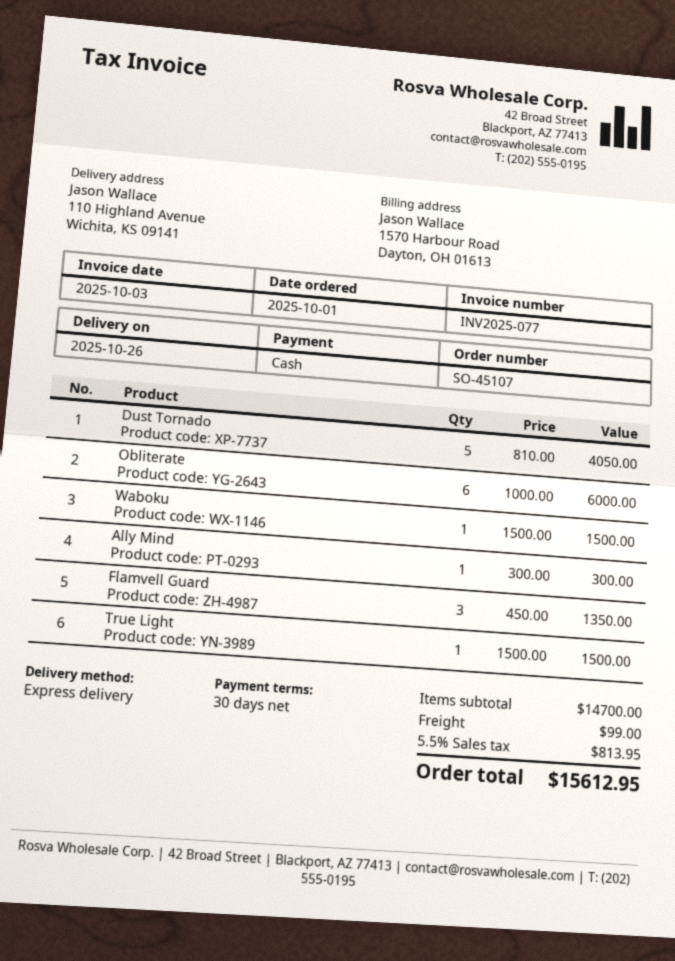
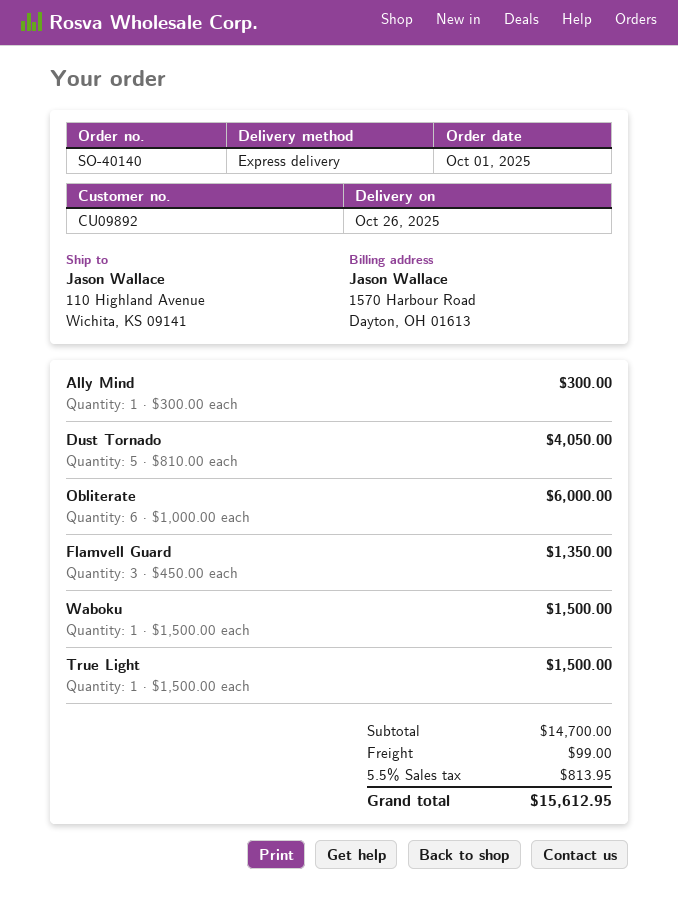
order number: SO-45107 -> SO-40140

